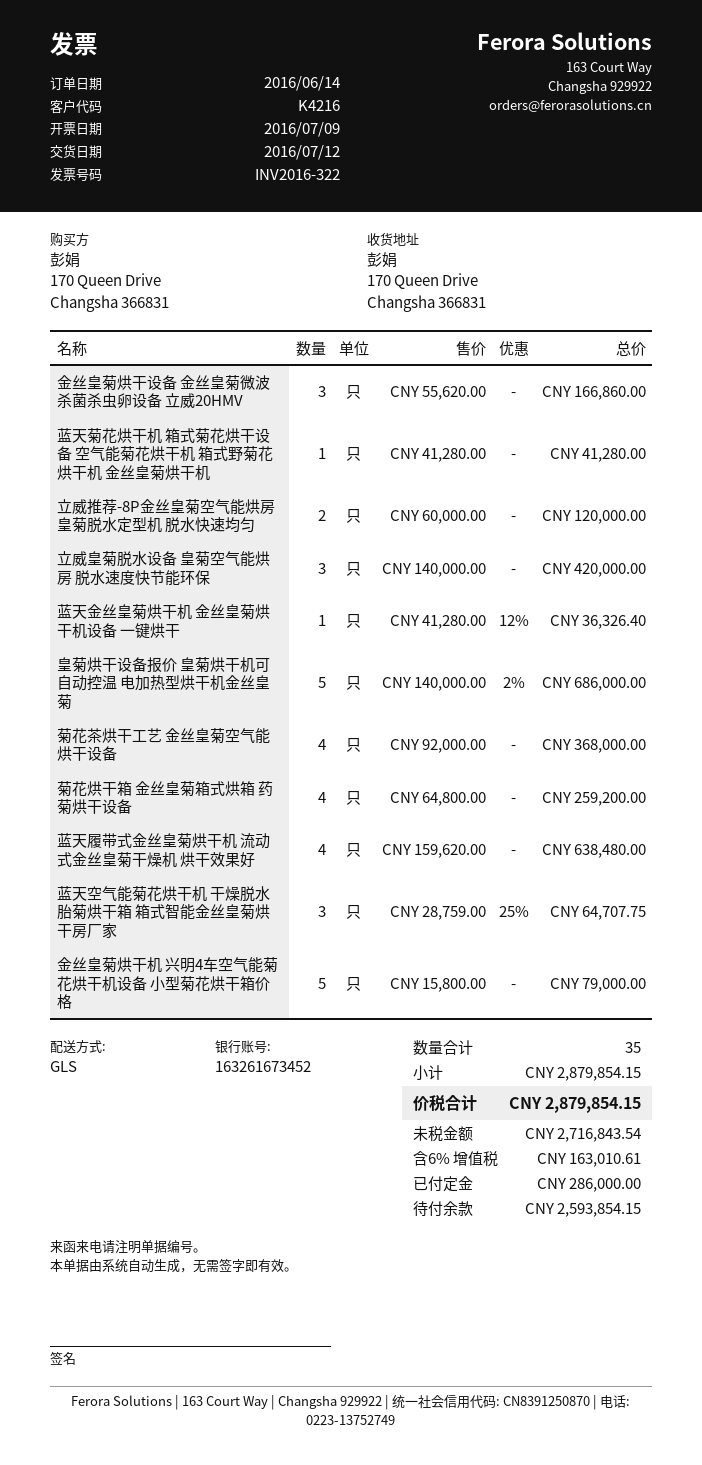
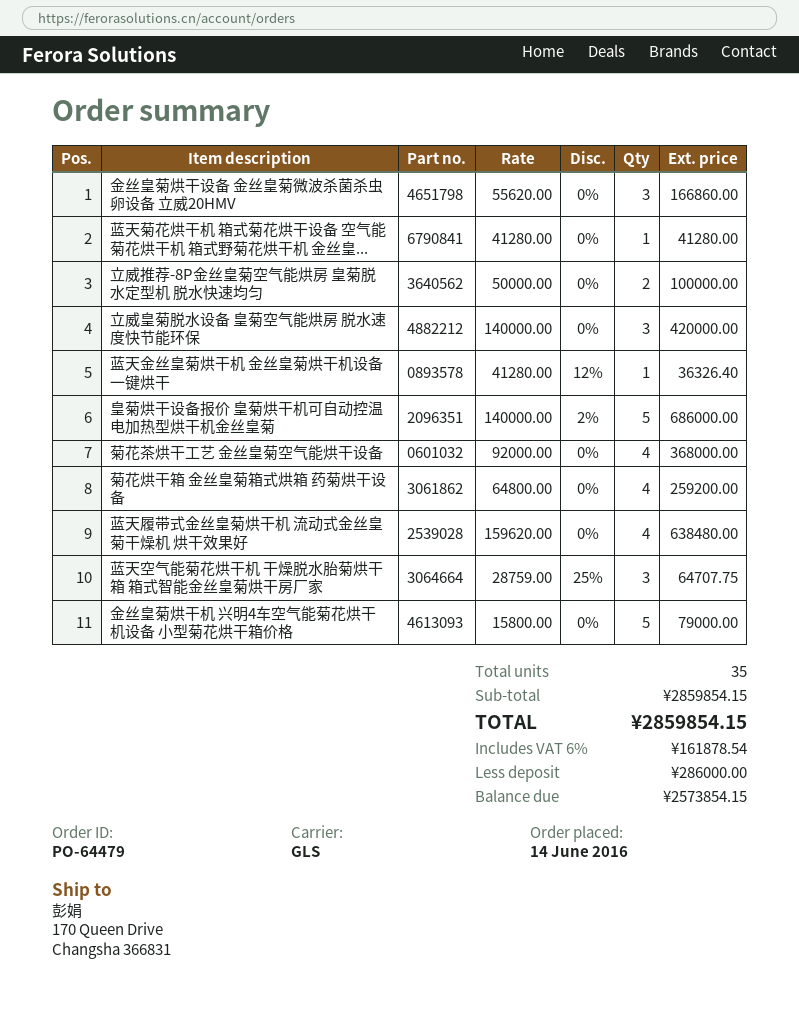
立威推荐-8P金丝皇菊空气能烘房 皇菊脱水定型机 脱水快速均匀: 2 x 60000.00 = 120000.00 -> 2 x 50000.00 = 100000.00
subtotal: 2879854.15 -> 2859854.15
tax: 6% = 163010.61 -> 6% = 161878.54
total: 2879854.15 -> 2859854.15
balance: 2593854.15 -> 2573854.15

